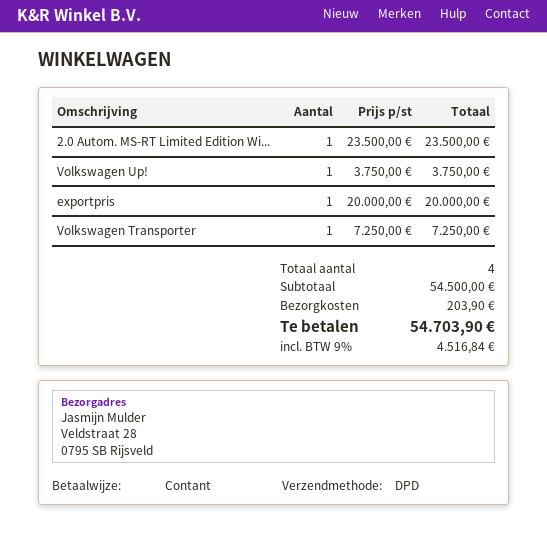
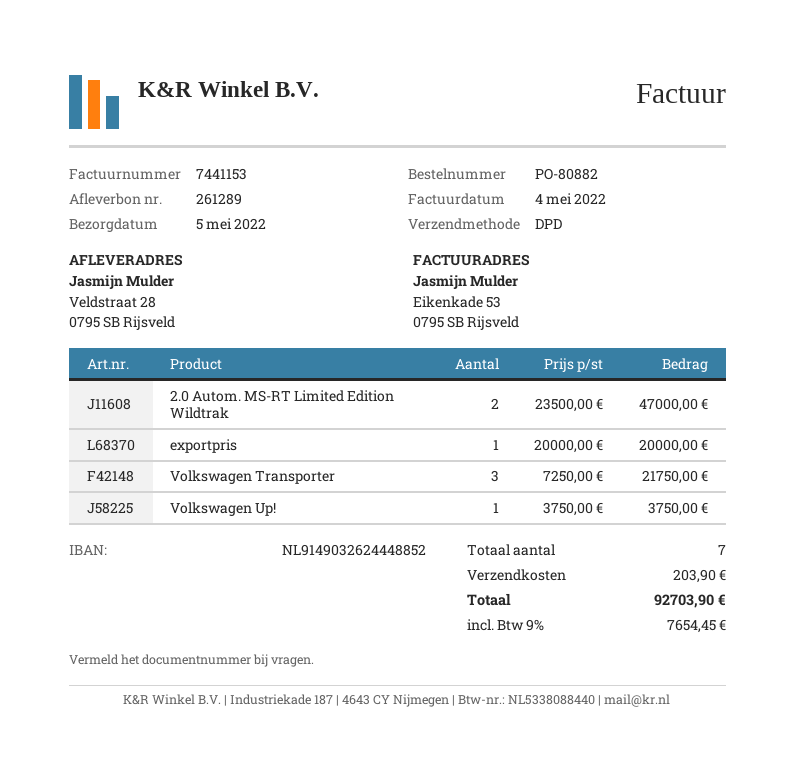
2.0 Autom. MS-RT Limited Edition Wi...: 1 x 23500.00 = 23500.00 -> 2 x 23500.00 = 47000.00
Volkswagen Transporter: 1 x 7250.00 = 7250.00 -> 3 x 7250.00 = 21750.00
total quantity: 4 -> 7
tax: 9% = 4516.84 -> 9% = 7654.45
total: 54703.90 -> 92703.90

